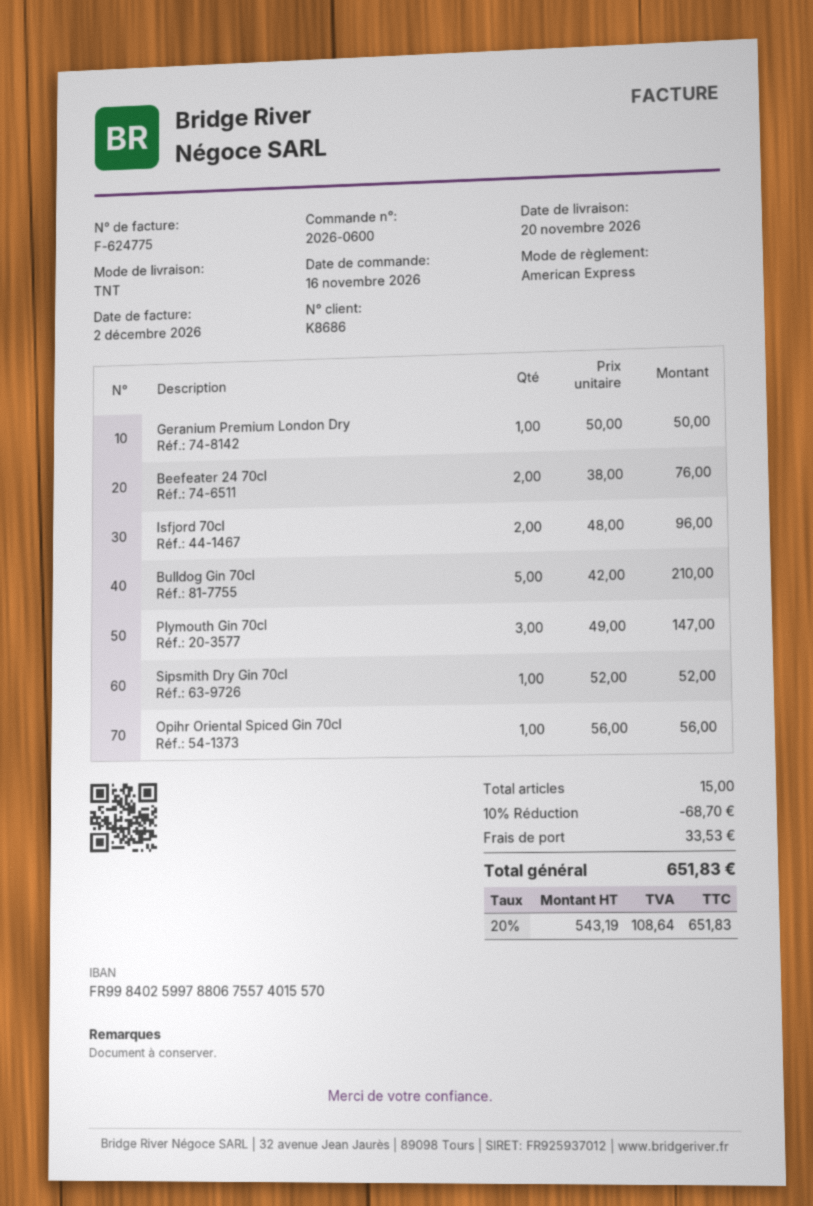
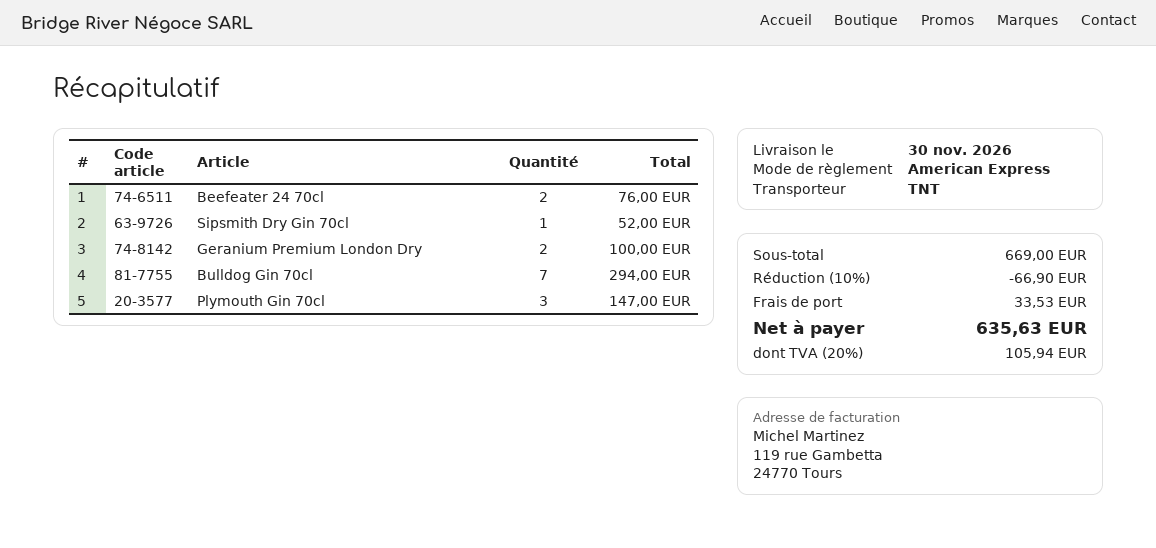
delivery date: 2026-11-20 -> 2026-11-30
Geranium Premium London Dry: 1 for 50.00 -> 2 for 100.00
Isfjord 70cl: 2 for 96.00 -> none
Bulldog Gin 70cl: 5 for 210.00 -> 7 for 294.00
Opihr Oriental Spiced Gin 70cl: 1 for 56.00 -> none
discount: 10% = 68.70 -> 10% = 66.90
tax: 20% = 108.64 -> 20% = 105.94
total: 651.83 -> 635.63

